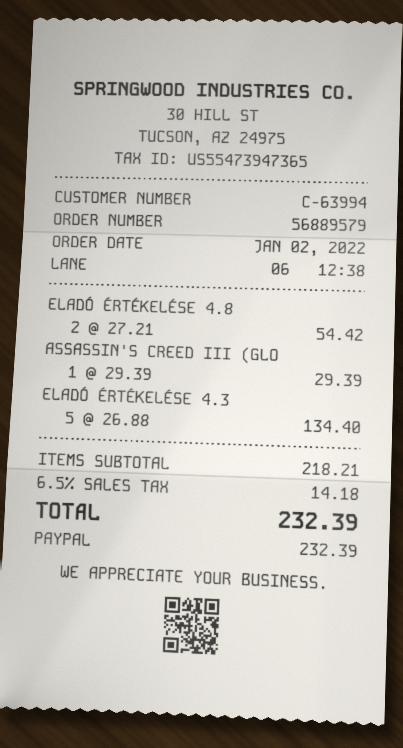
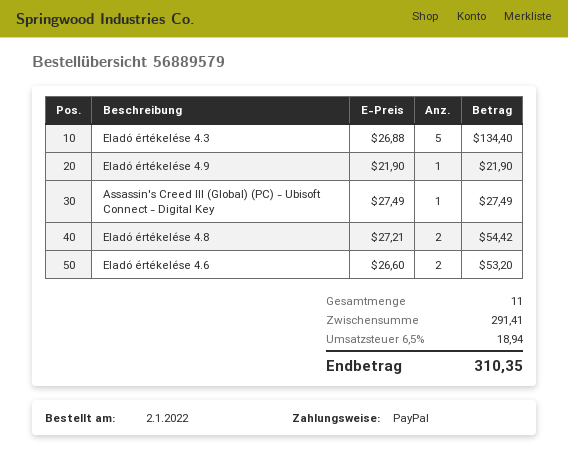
ASSASSIN'S CREED III (GLO: 1 x 29.39 = 29.39 -> 1 x 27.49 = 27.49
Eladó értékelése 4.9: none -> 1 x 21.90 = 21.90
Eladó értékelése 4.6: none -> 2 x 26.60 = 53.20
subtotal: 218.21 -> 291.41
tax: 6.5% = 14.18 -> 6.5% = 18.94
total: 232.39 -> 310.35

